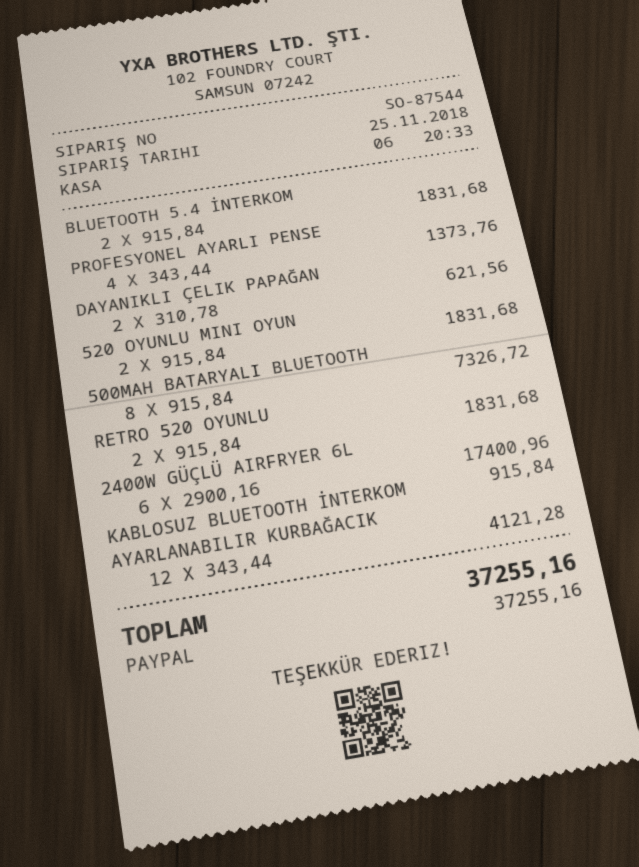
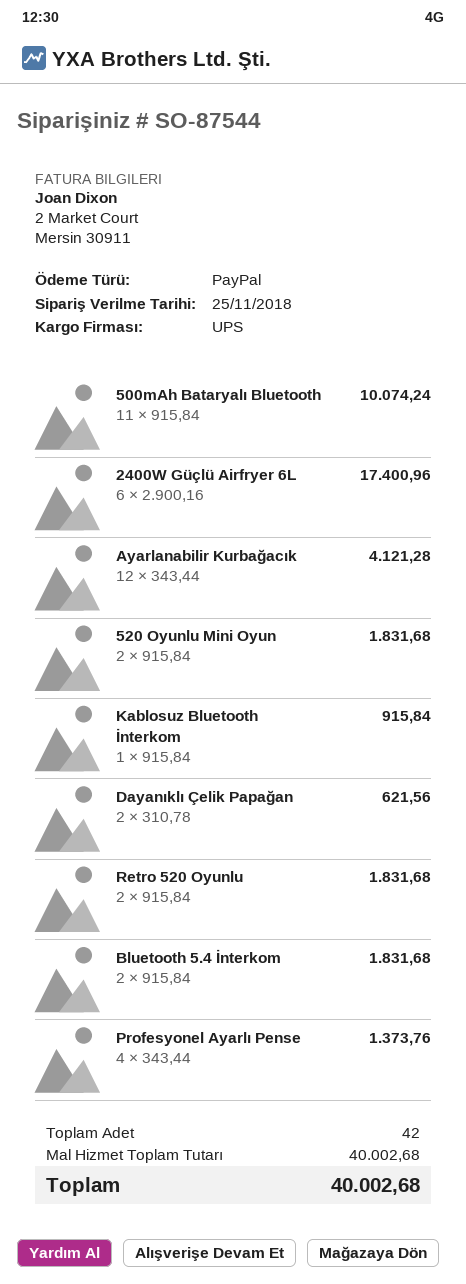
500MAH BATARYALI BLUETOOTH: 8 x 915.84 = 7326.72 -> 11 x 915.84 = 10074.24
total: 37255.16 -> 40002.68

